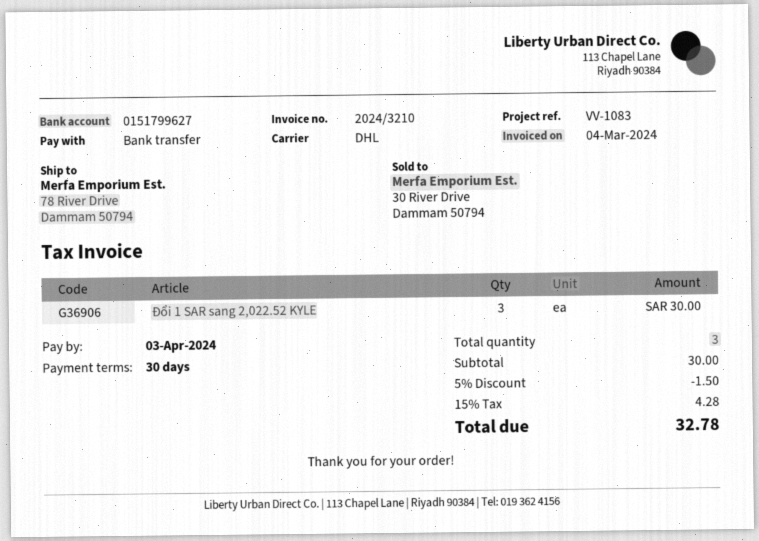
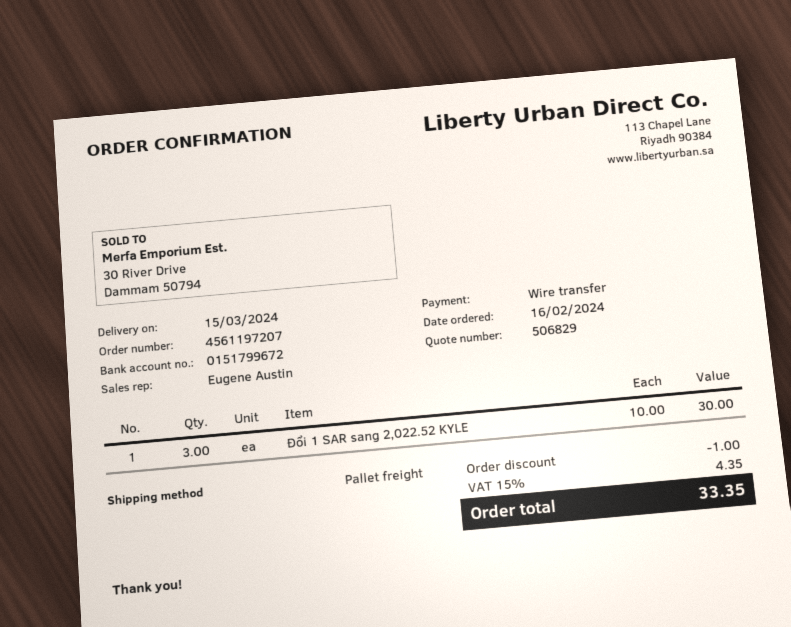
bank account: 0151799627 -> 0151799672
shipping method: DHL -> pallet freight
discount: 1.50 -> 1.00
tax: 15% = 4.28 -> 15% = 4.35
total: 32.78 -> 33.35

